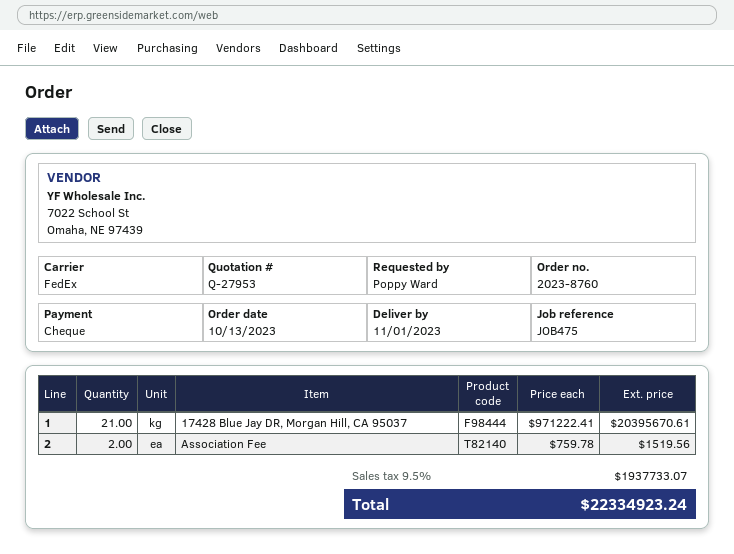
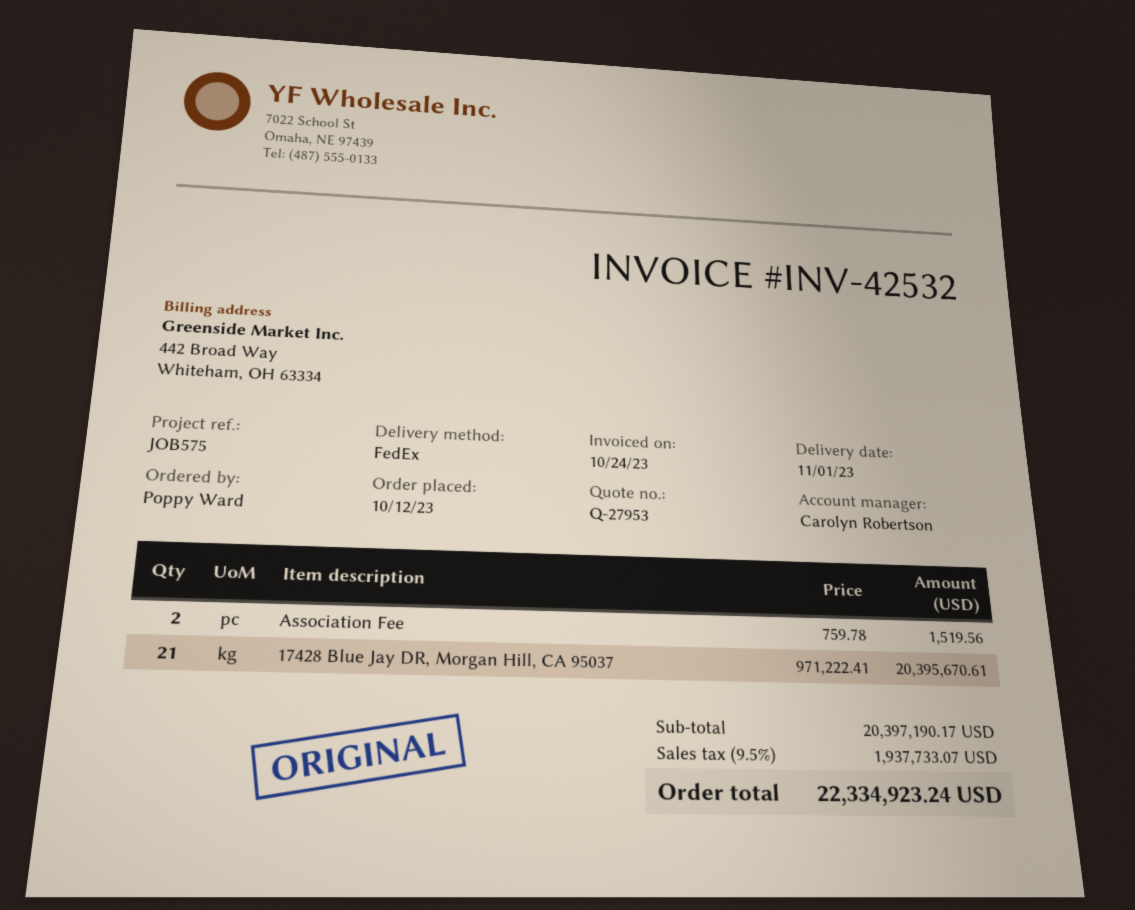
order date: 2023-10-13 -> 2023-10-12
reference: JOB475 -> JOB575

